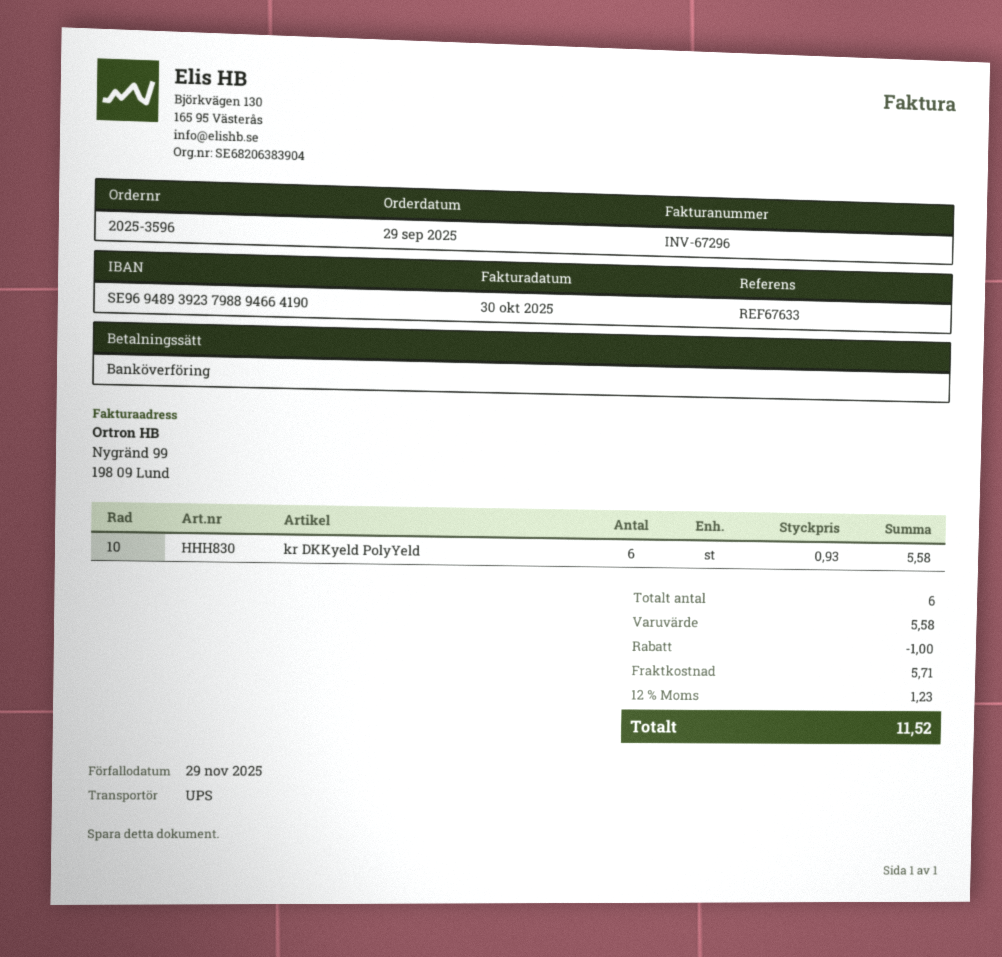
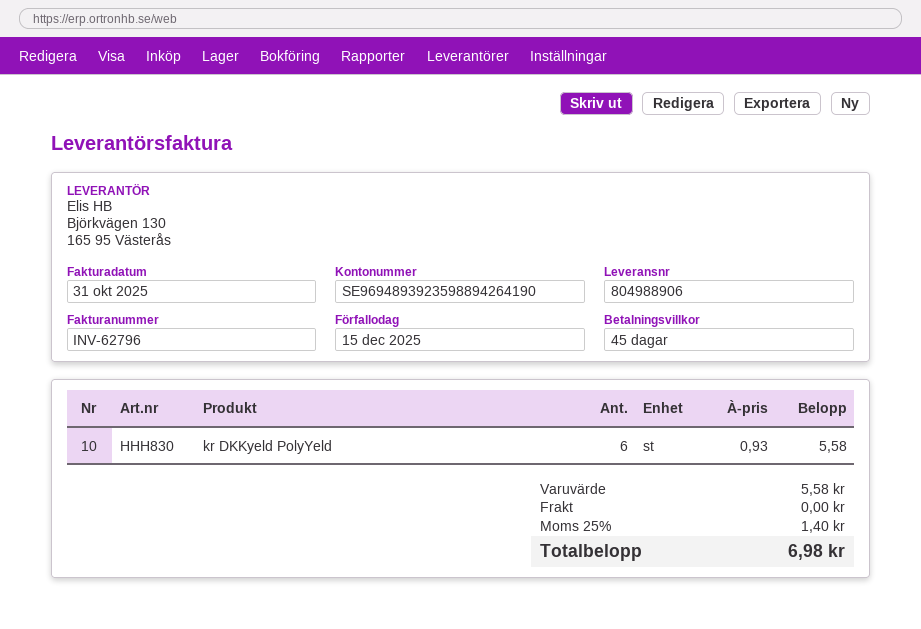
invoice number: INV-67296 -> INV-62796
invoice date: 2025-10-30 -> 2025-10-31
due date: 2025-11-29 -> 2025-12-15
bank account: SE9694893923798894664190 -> SE9694893923598894264190
discount: 1.00 -> none
shipping: 5.71 -> 0.00
tax: 12% = 1.23 -> 25% = 1.40
total: 11.52 -> 6.98

